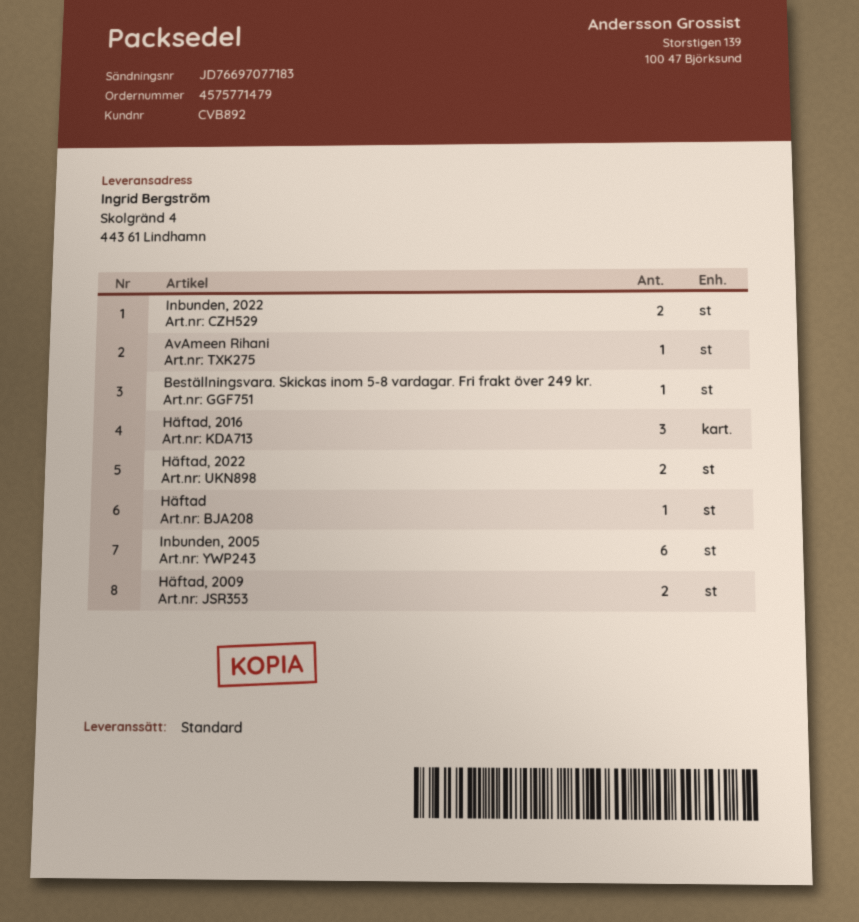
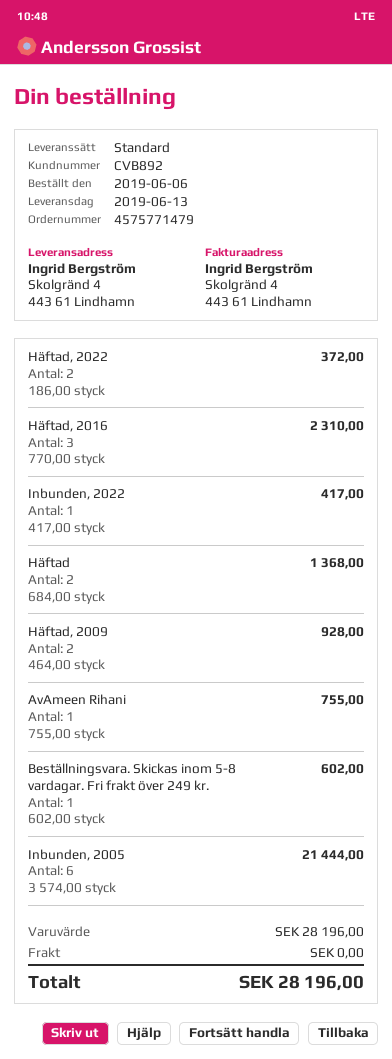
Inbunden, 2022: 2 -> 1
Häftad: 1 -> 2

